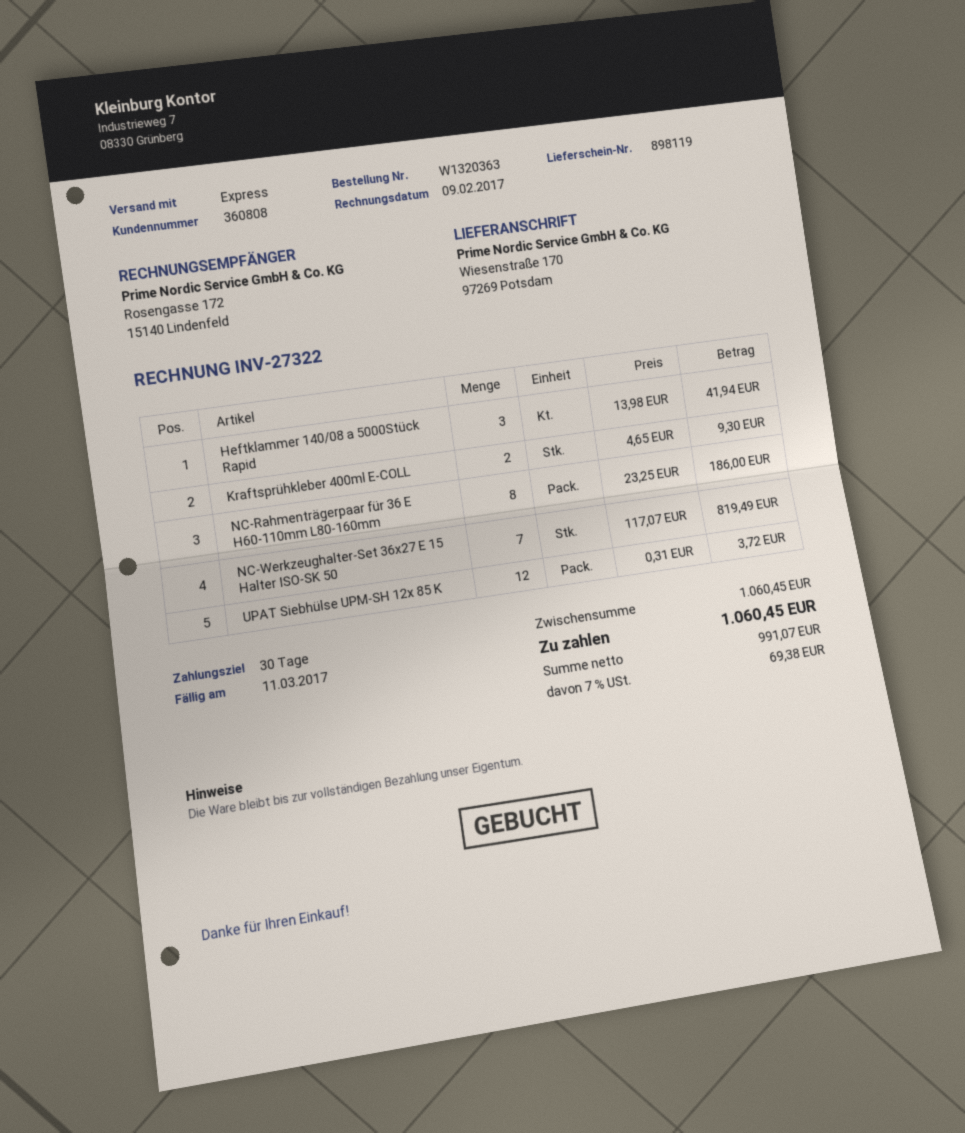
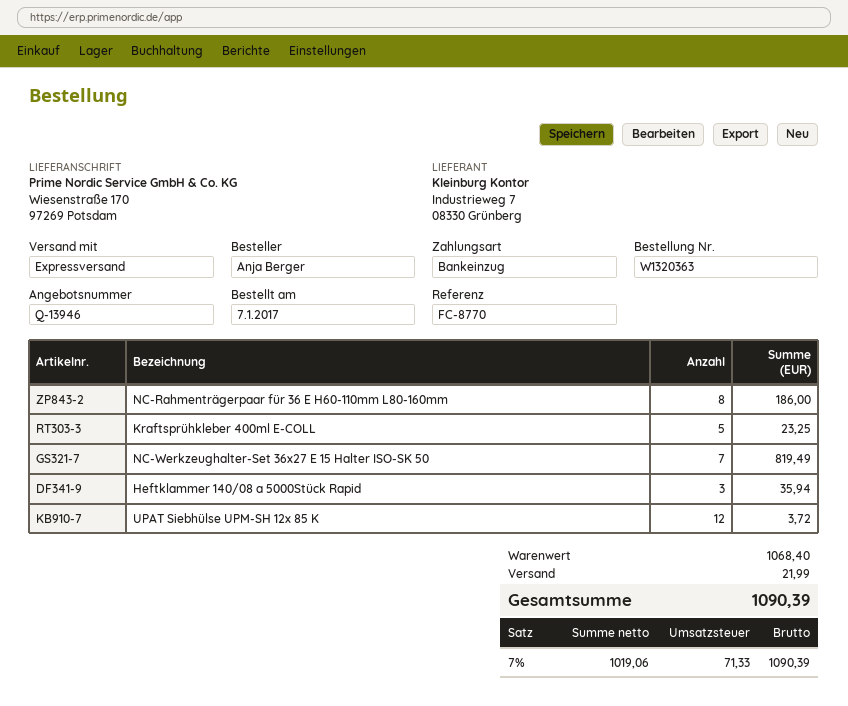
Heftklammer 140/08 a 5000Stück Rapid: 3 for 41.94 -> 3 for 35.94
Kraftsprühkleber 400ml E-COLL: 2 for 9.30 -> 5 for 23.25
subtotal: 1060.45 -> 1068.40
shipping: none -> 21.99
net: 991.07 -> 1019.06
tax: 7% = 69.38 -> 7% = 71.33
total: 1060.45 -> 1090.39

